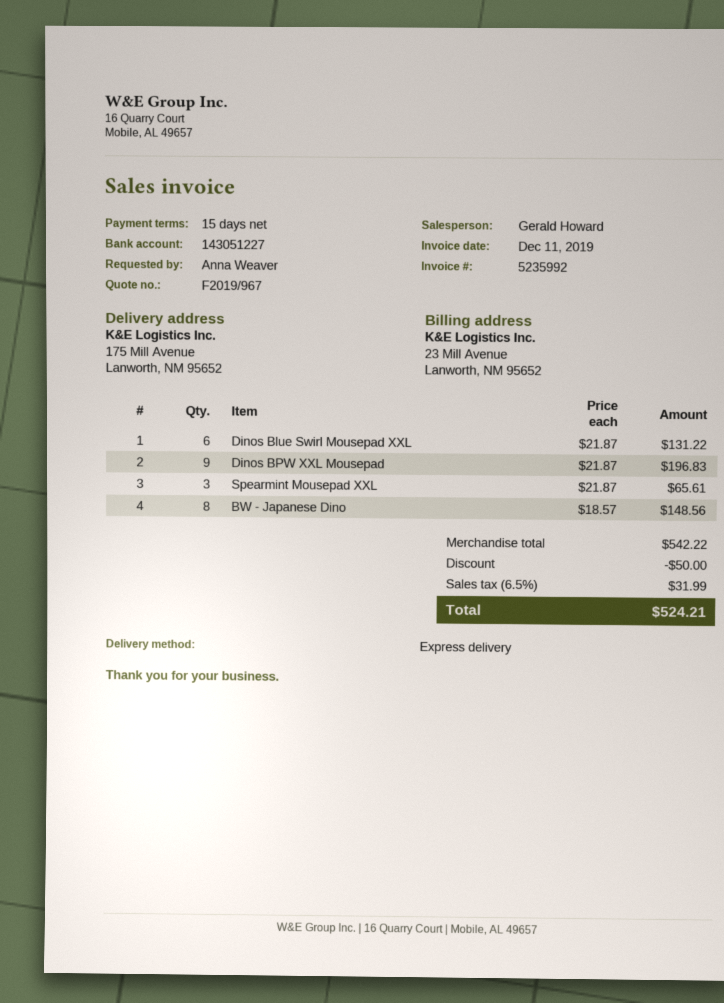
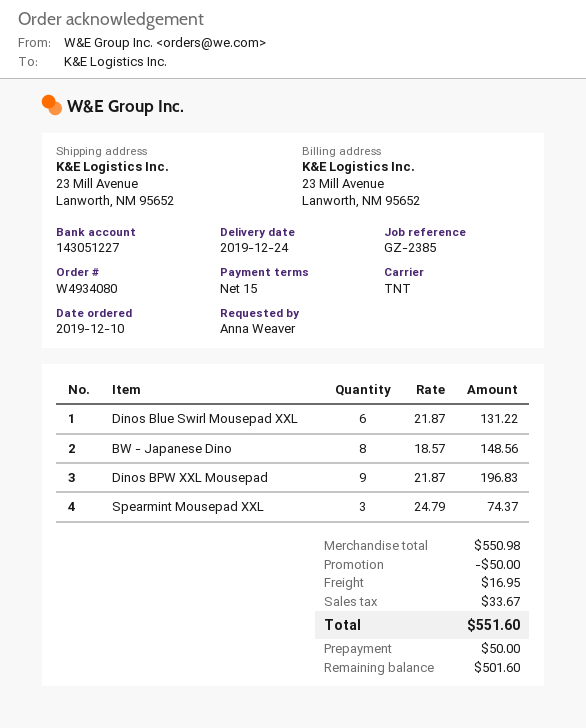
shipping method: express -> TNT
ship to: 175 Mill Avenue, Lanworth, NM 95652 -> 23 Mill Avenue, Lanworth, NM 95652
Spearmint Mousepad XXL: 3 x 21.87 = 65.61 -> 3 x 24.79 = 74.37
subtotal: 542.22 -> 550.98
shipping: none -> 16.95
tax: 31.99 -> 33.67
total: 524.21 -> 551.60

